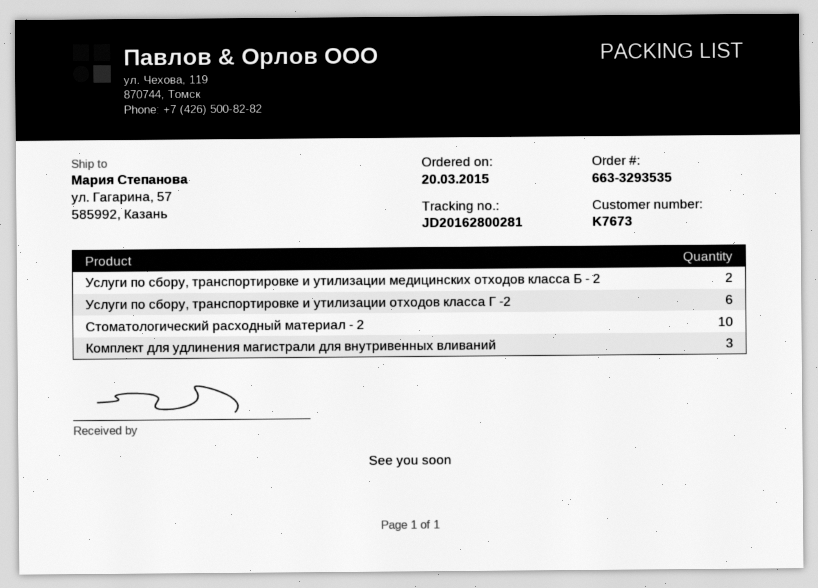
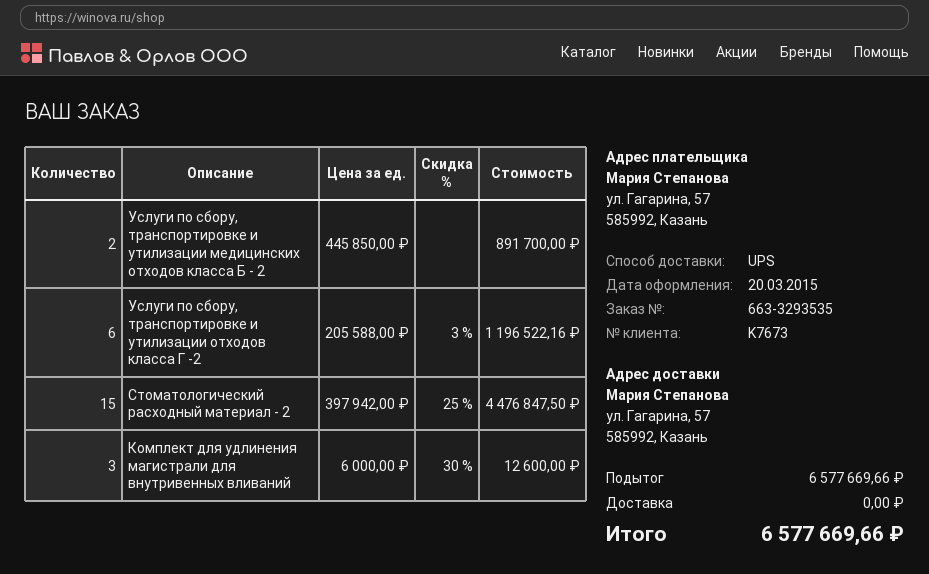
Стоматологический расходный материал - 2: 10 -> 15

